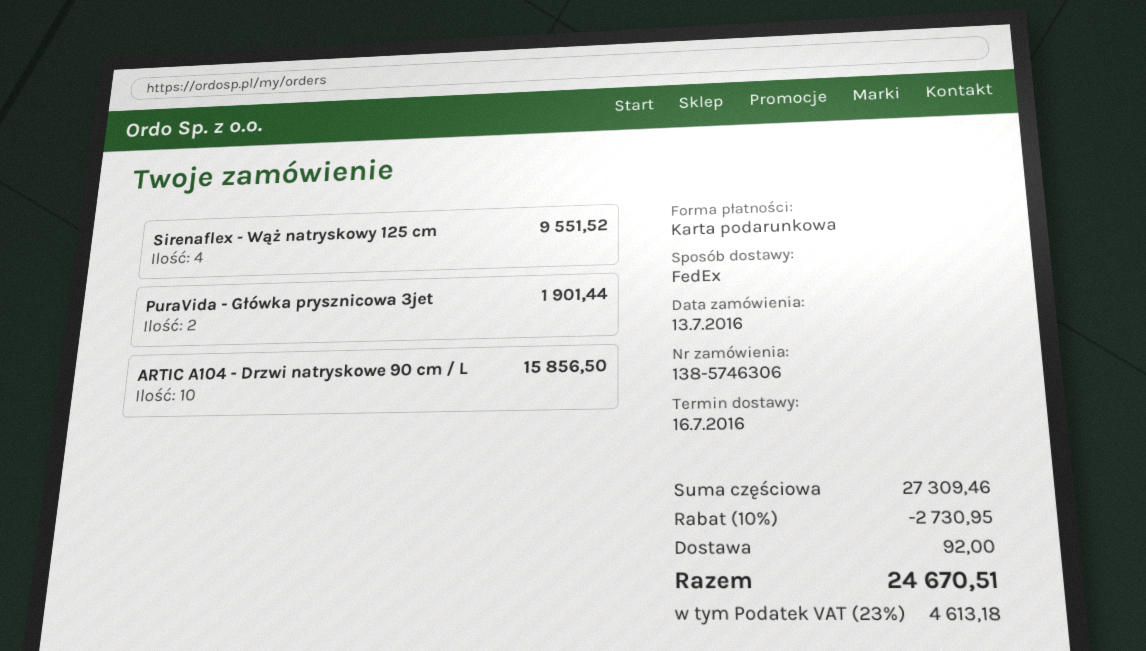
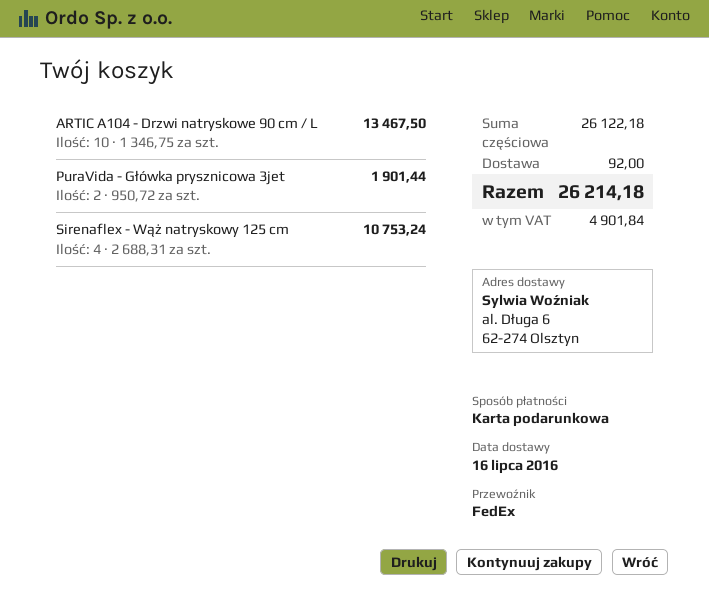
Sirenaflex - Wąż natryskowy 125 cm: 4 for 9551.52 -> 4 for 10753.24
ARTIC A104 - Drzwi natryskowe 90 cm / L: 10 for 15856.50 -> 10 for 13467.50
subtotal: 27309.46 -> 26122.18
discount: 10% = 2730.95 -> none
tax: 4613.18 -> 4901.84
total: 24670.51 -> 26214.18

